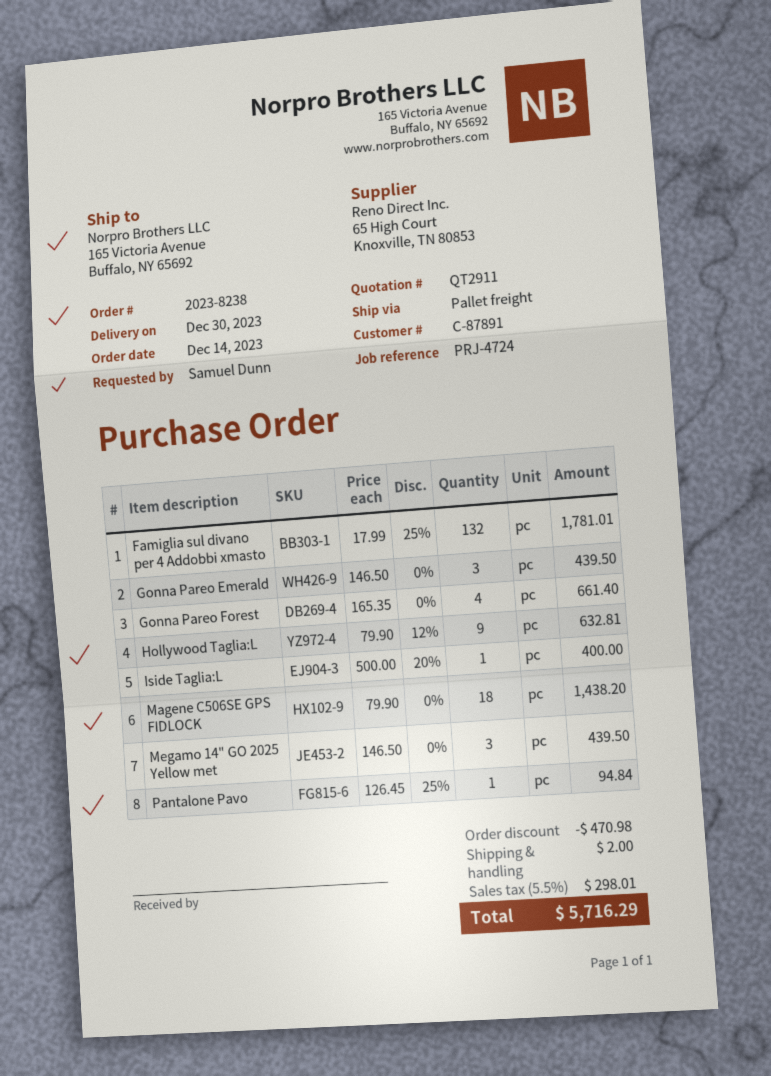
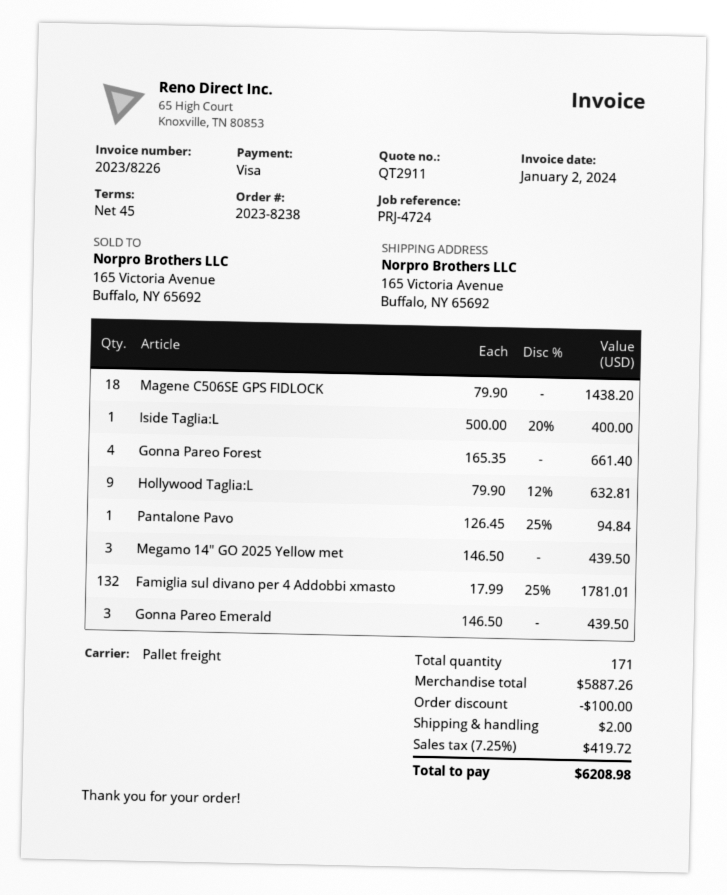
discount: 470.98 -> 100.00
tax: 5.5% = 298.01 -> 7.25% = 419.72
total: 5716.29 -> 6208.98

